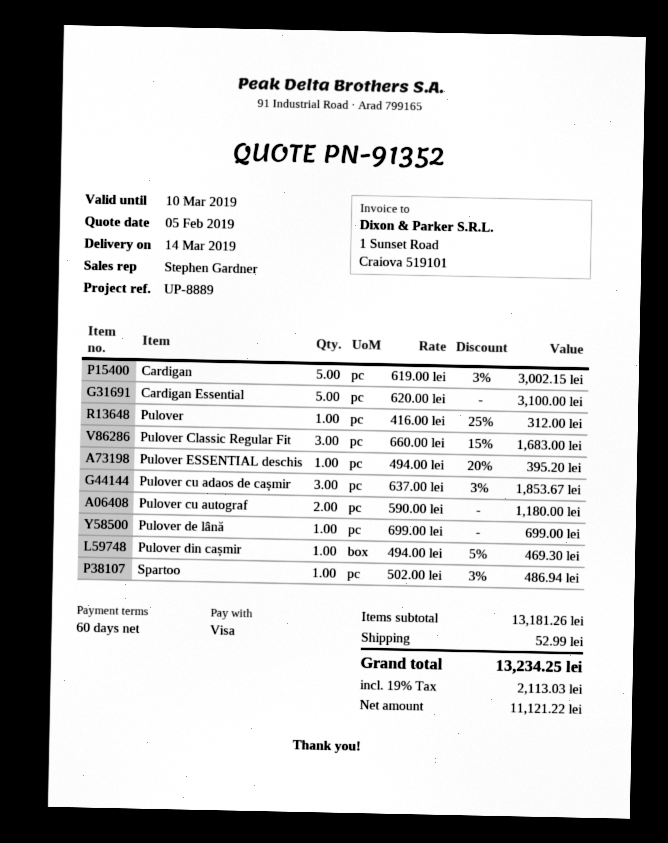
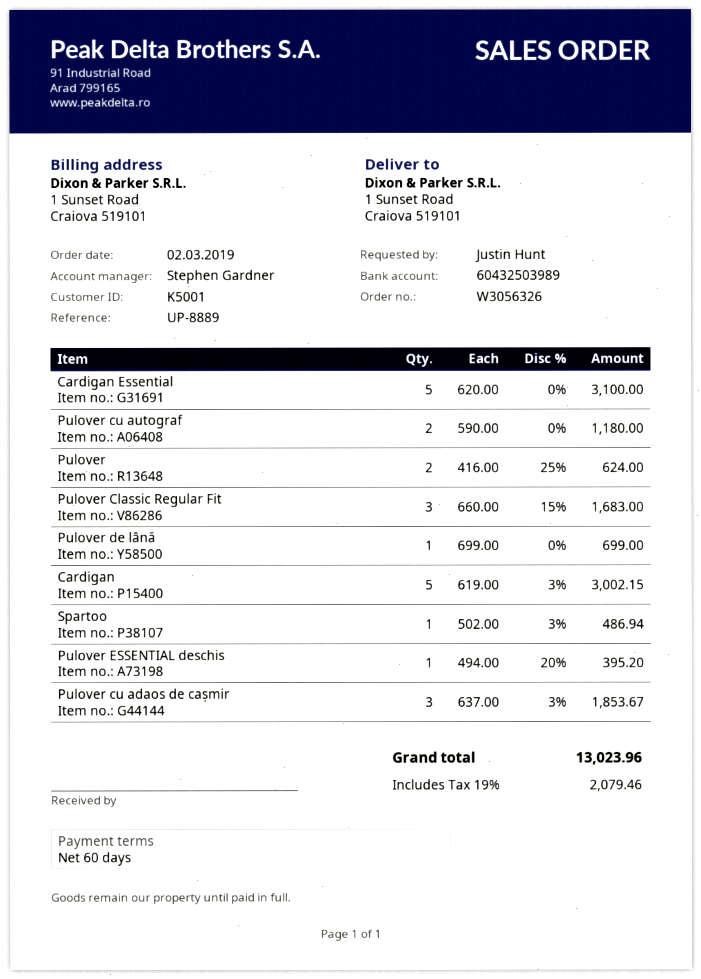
Pulover: 1 x 416.00 - 25% = 312.00 -> 2 x 416.00 - 25% = 624.00
Pulover din cașmir: 1 x 494.00 - 5% = 469.30 -> none
shipping: 52.99 -> none
tax: 19% = 2113.03 -> 19% = 2079.46
total: 13234.25 -> 13023.96

